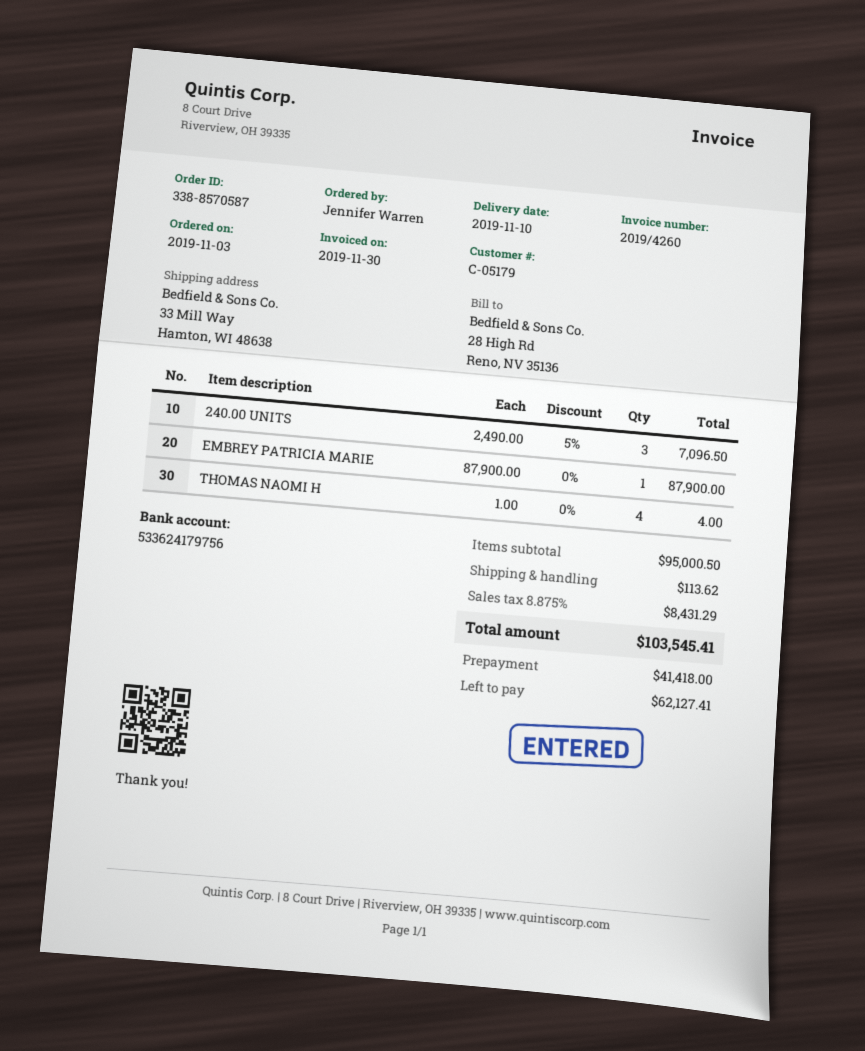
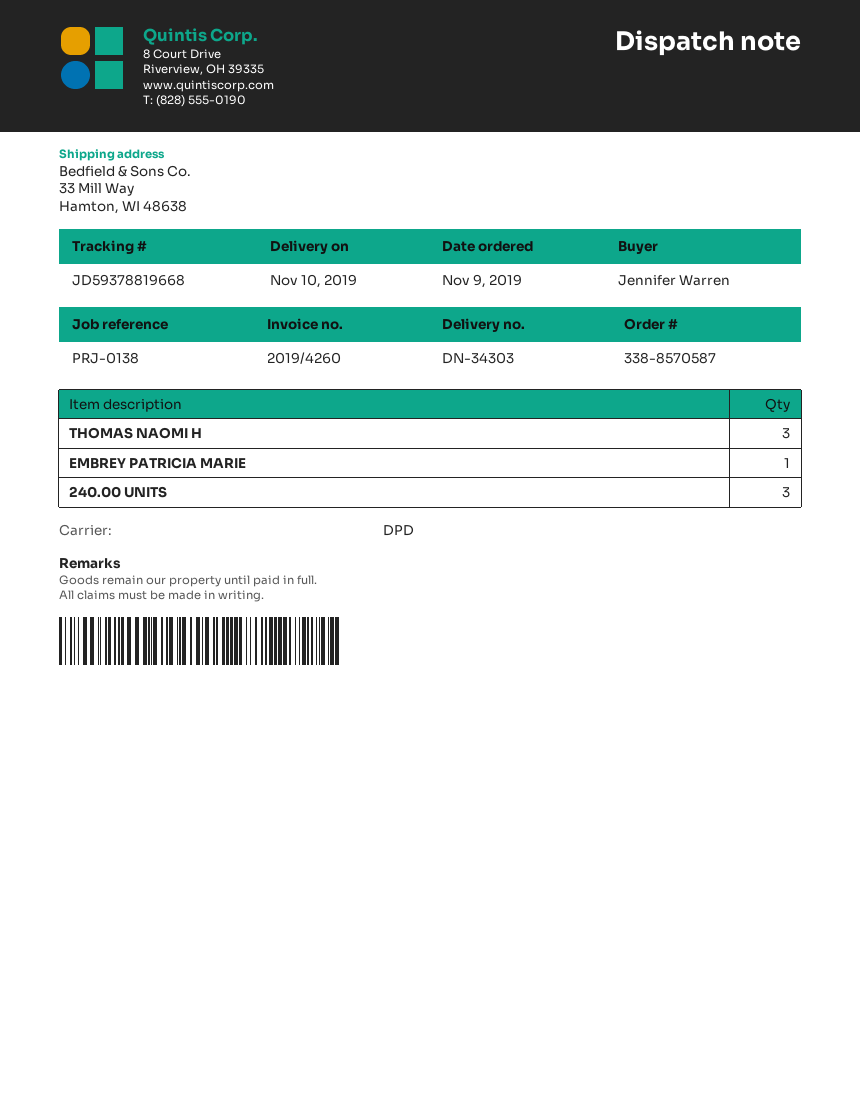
order date: 2019-11-03 -> 2019-11-09
THOMAS NAOMI H: 4 -> 3

